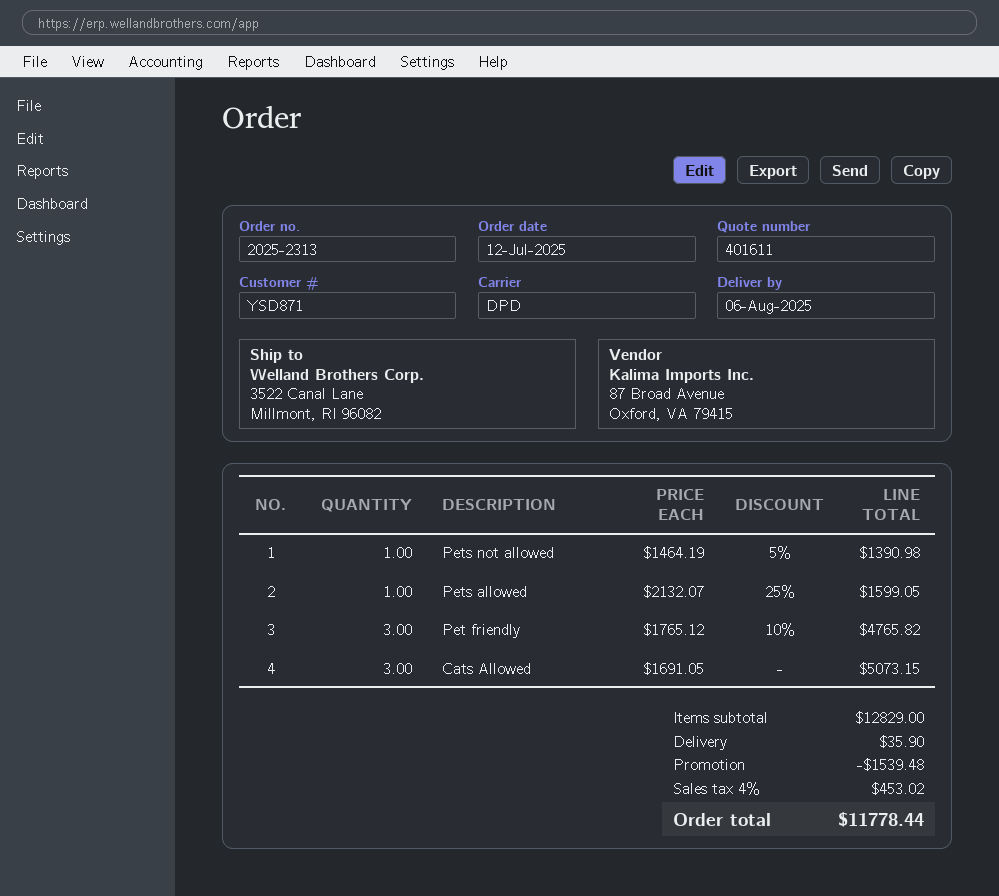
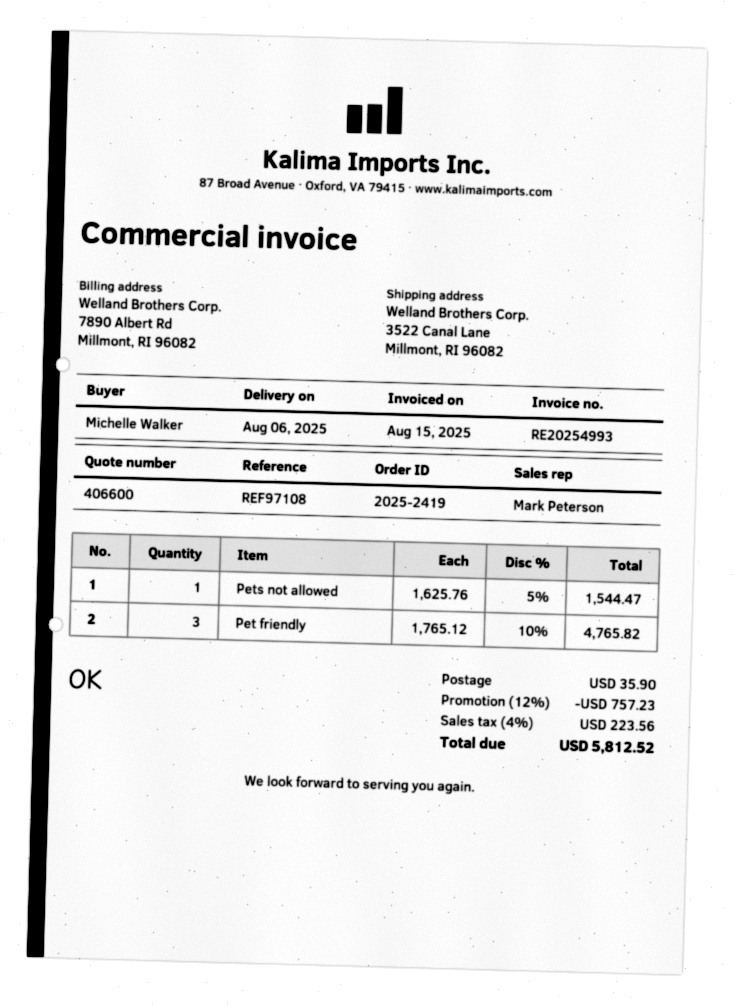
quote number: 401611 -> 406600
order number: 2025-2313 -> 2025-2419
Pets not allowed: 1 x 1464.19 - 5% = 1390.98 -> 1 x 1625.76 - 5% = 1544.47
Pets allowed: 1 x 2132.07 - 25% = 1599.05 -> none
Cats Allowed: 3 x 1691.05 = 5073.15 -> none
discount: 1539.48 -> 757.23
tax: 4% = 453.02 -> 4% = 223.56
total: 11778.44 -> 5812.52

